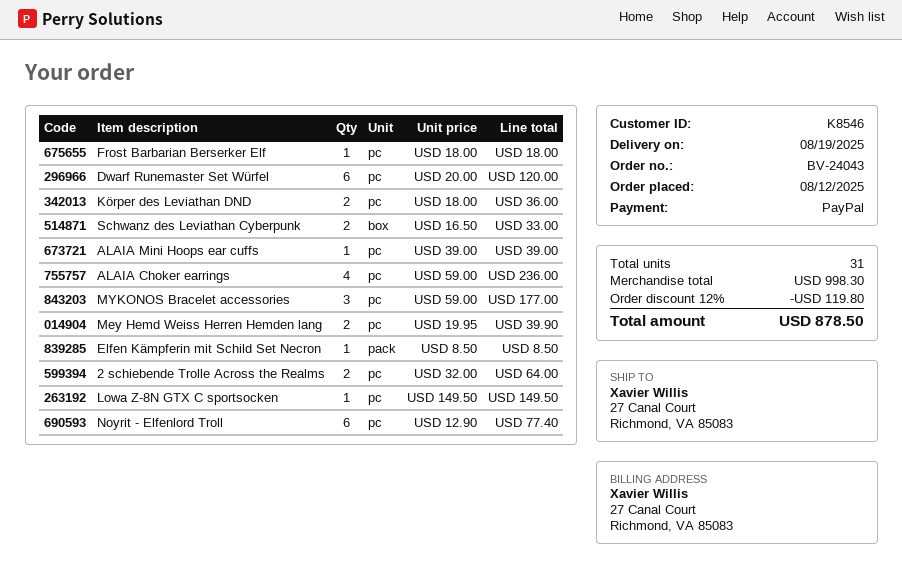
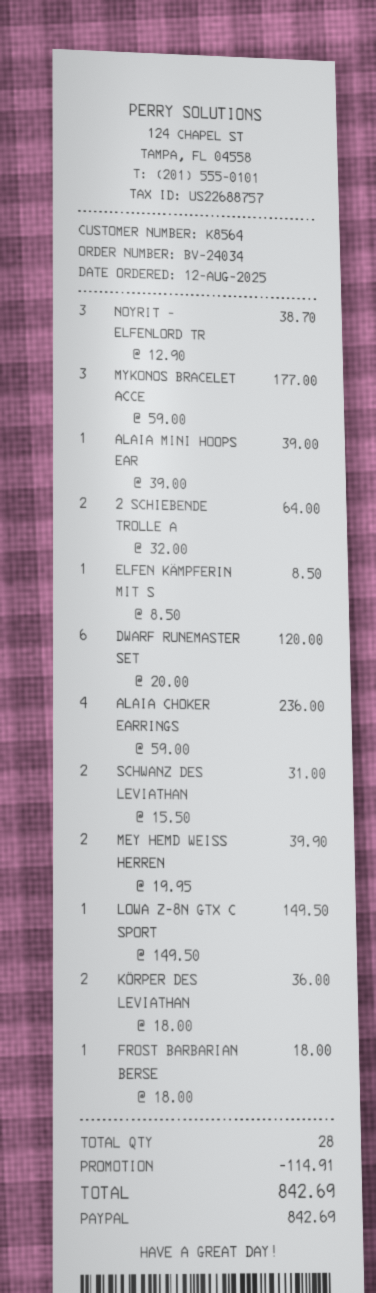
order number: BV-24043 -> BV-24034
customer number: K8546 -> K8564
Schwanz des Leviathan Cyberpunk: 2 x 16.50 = 33.00 -> 2 x 15.50 = 31.00
Noyrit - Elfenlord Troll: 6 x 12.90 = 77.40 -> 3 x 12.90 = 38.70
total quantity: 31 -> 28
discount: 119.80 -> 114.91
total: 878.50 -> 842.69

